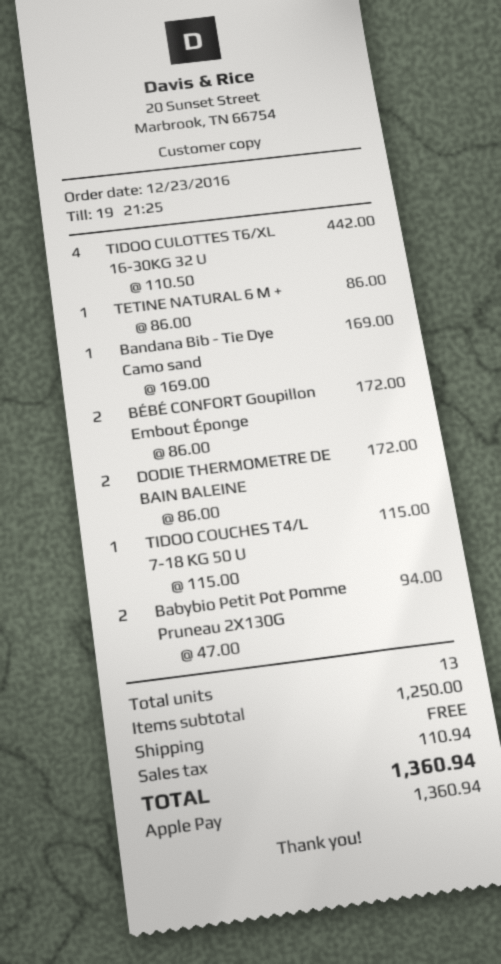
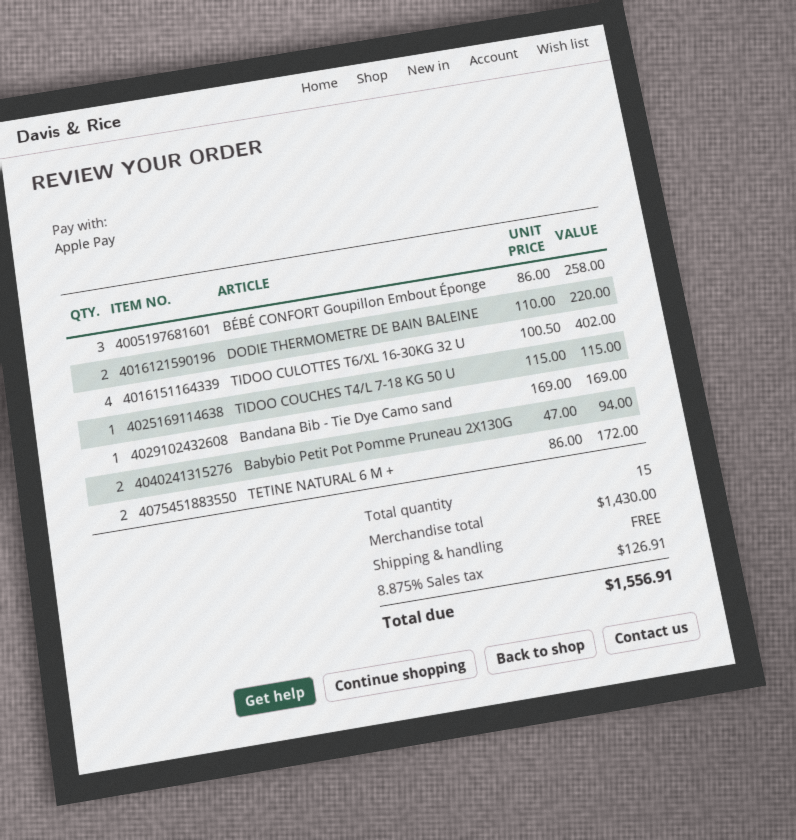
TIDOO CULOTTES T6/XL 16-30KG 32 U: 4 x 110.50 = 442.00 -> 4 x 100.50 = 402.00
TETINE NATURAL 6 M +: 1 x 86.00 = 86.00 -> 2 x 86.00 = 172.00
BÉBÉ CONFORT Goupillon Embout Éponge: 2 x 86.00 = 172.00 -> 3 x 86.00 = 258.00
DODIE THERMOMETRE DE BAIN BALEINE: 2 x 86.00 = 172.00 -> 2 x 110.00 = 220.00
total quantity: 13 -> 15
subtotal: 1250.00 -> 1430.00
tax: 110.94 -> 126.91
total: 1360.94 -> 1556.91

